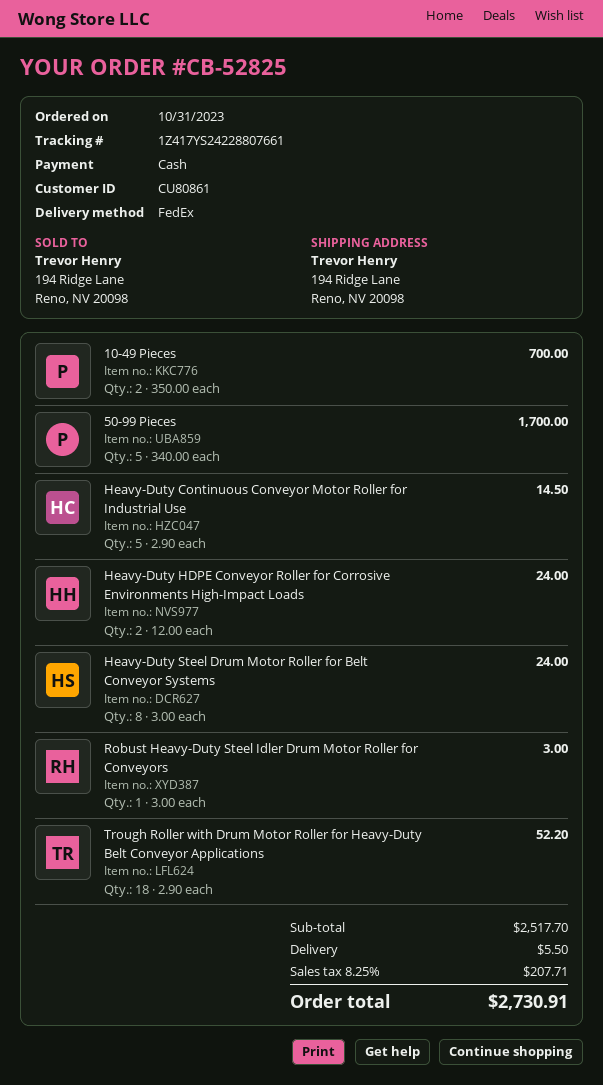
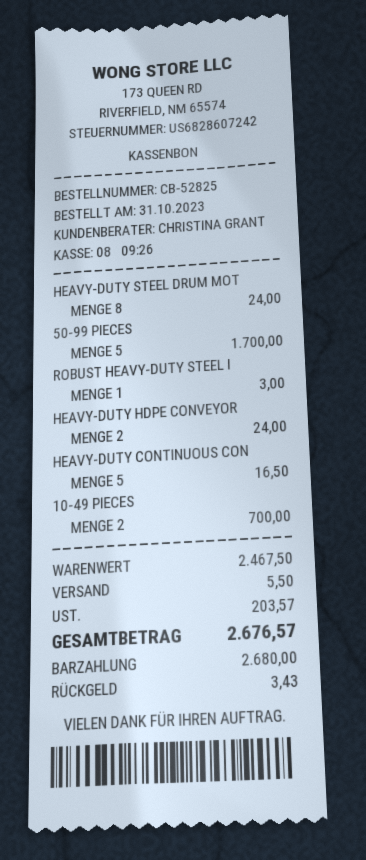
Heavy-Duty Continuous Conveyor Motor Roller for Industrial Use: 5 for 14.50 -> 5 for 16.50
Trough Roller with Drum Motor Roller for Heavy-Duty Belt Conveyor Applications: 18 for 52.20 -> none
subtotal: 2517.70 -> 2467.50
tax: 207.71 -> 203.57
total: 2730.91 -> 2676.57

